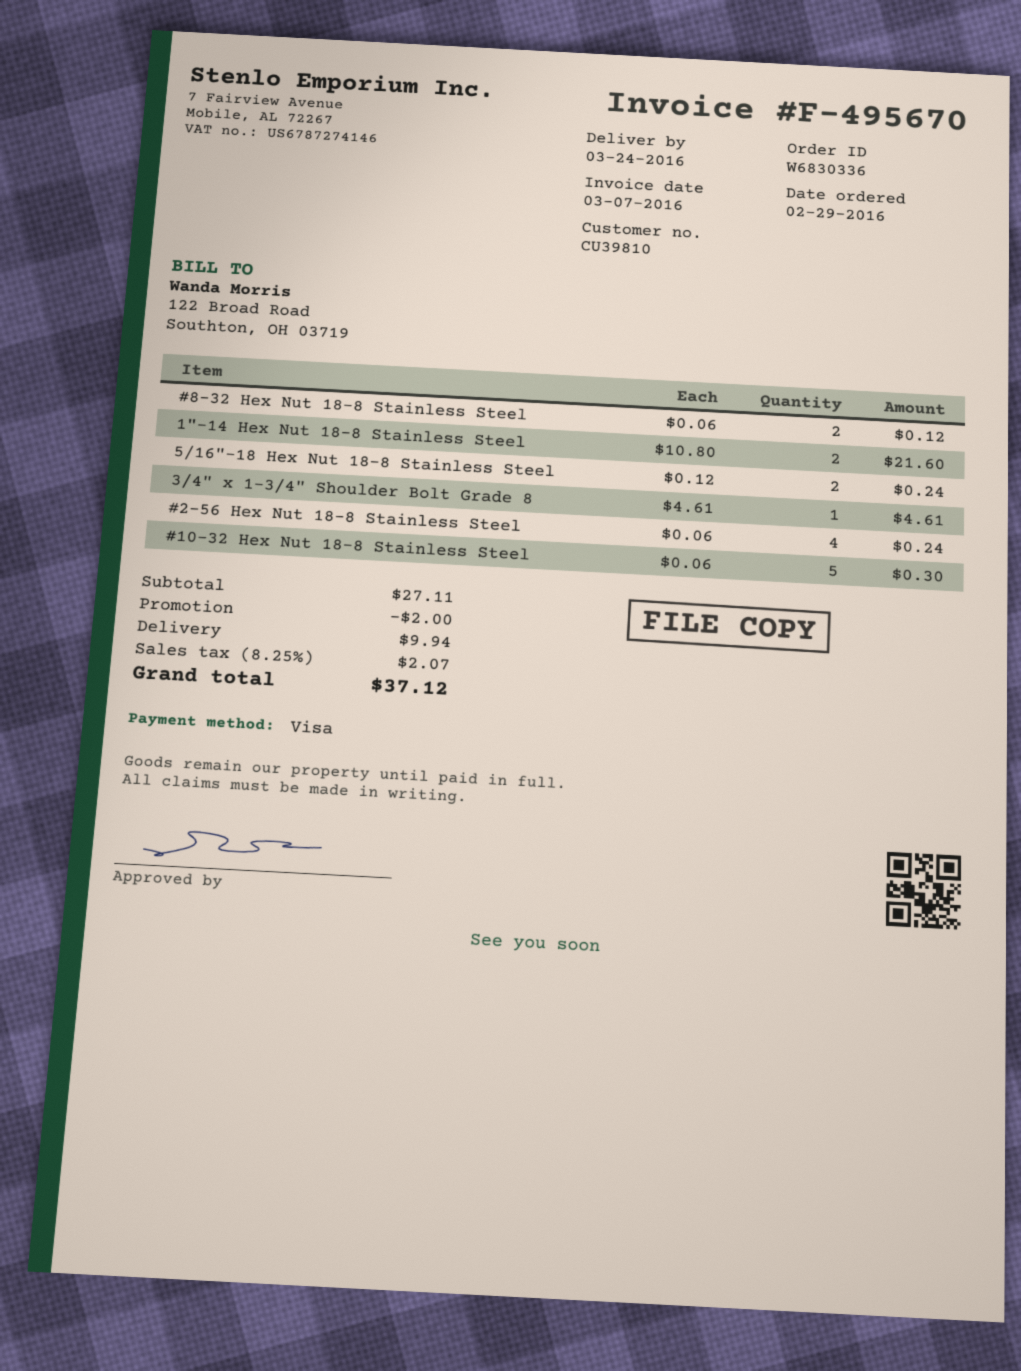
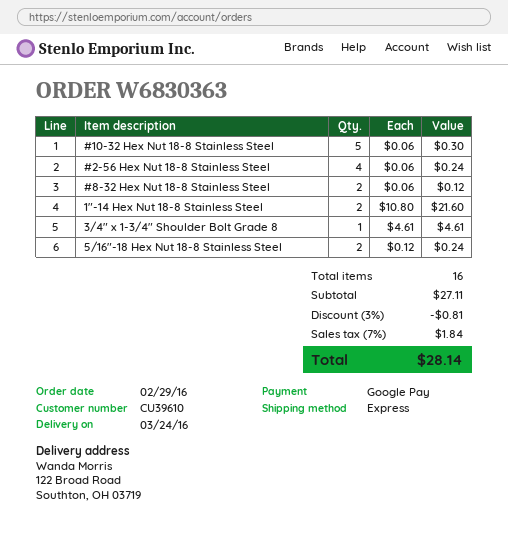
order number: W6830336 -> W6830363
customer number: CU39810 -> CU39610
payment method: Visa -> Google Pay
discount: 2.00 -> 0.81
shipping: 9.94 -> none
tax: 8.25% = 2.07 -> 7% = 1.84
total: 37.12 -> 28.14

